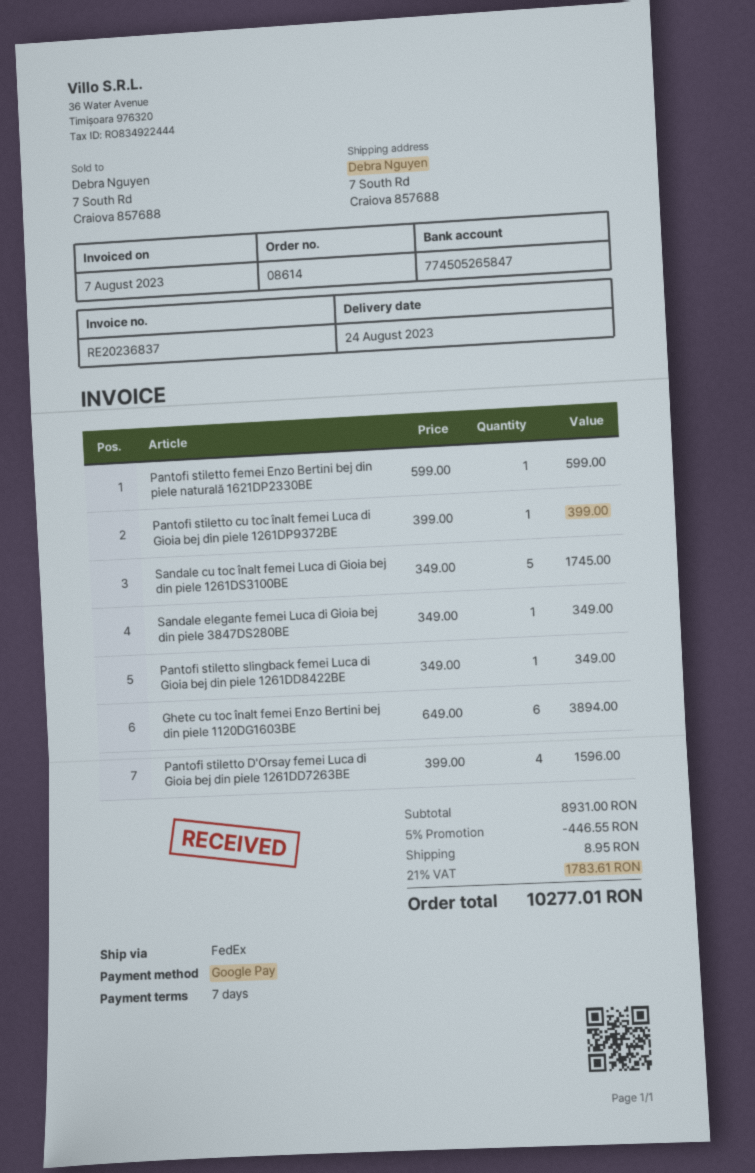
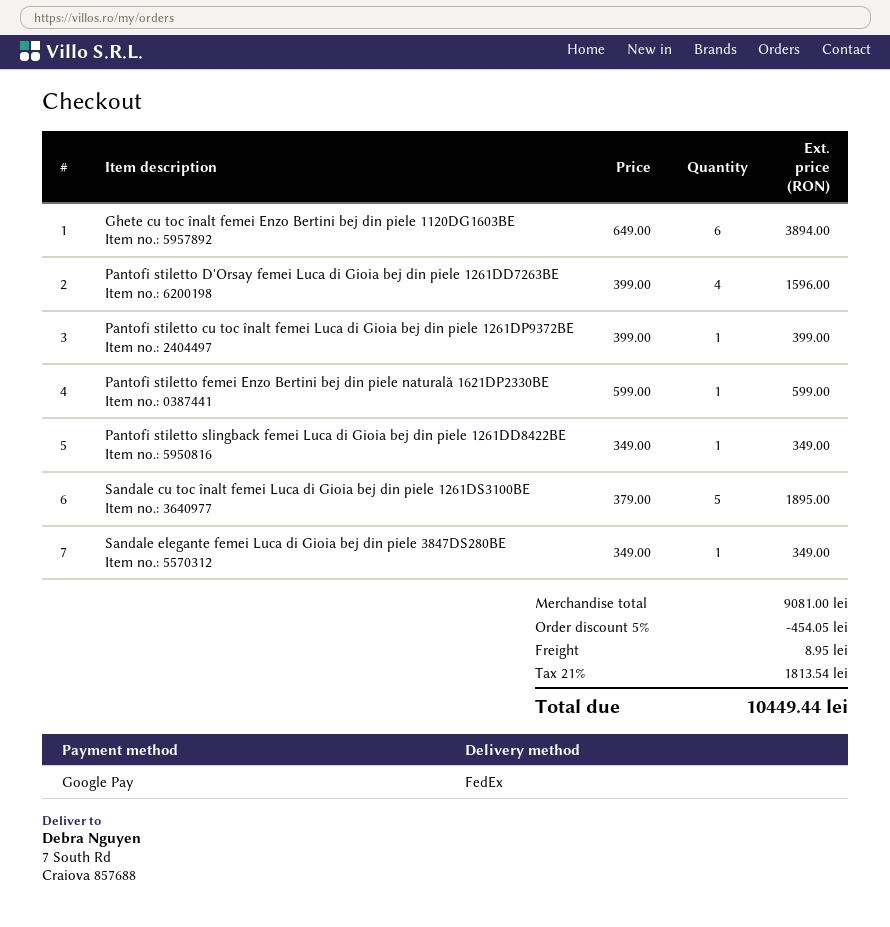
Sandale cu toc înalt femei Luca di Gioia bej din piele 1261DS3100BE: 5 x 349.00 = 1745.00 -> 5 x 379.00 = 1895.00
subtotal: 8931.00 -> 9081.00
discount: 5% = 446.55 -> 5% = 454.05
tax: 21% = 1783.61 -> 21% = 1813.54
total: 10277.01 -> 10449.44

